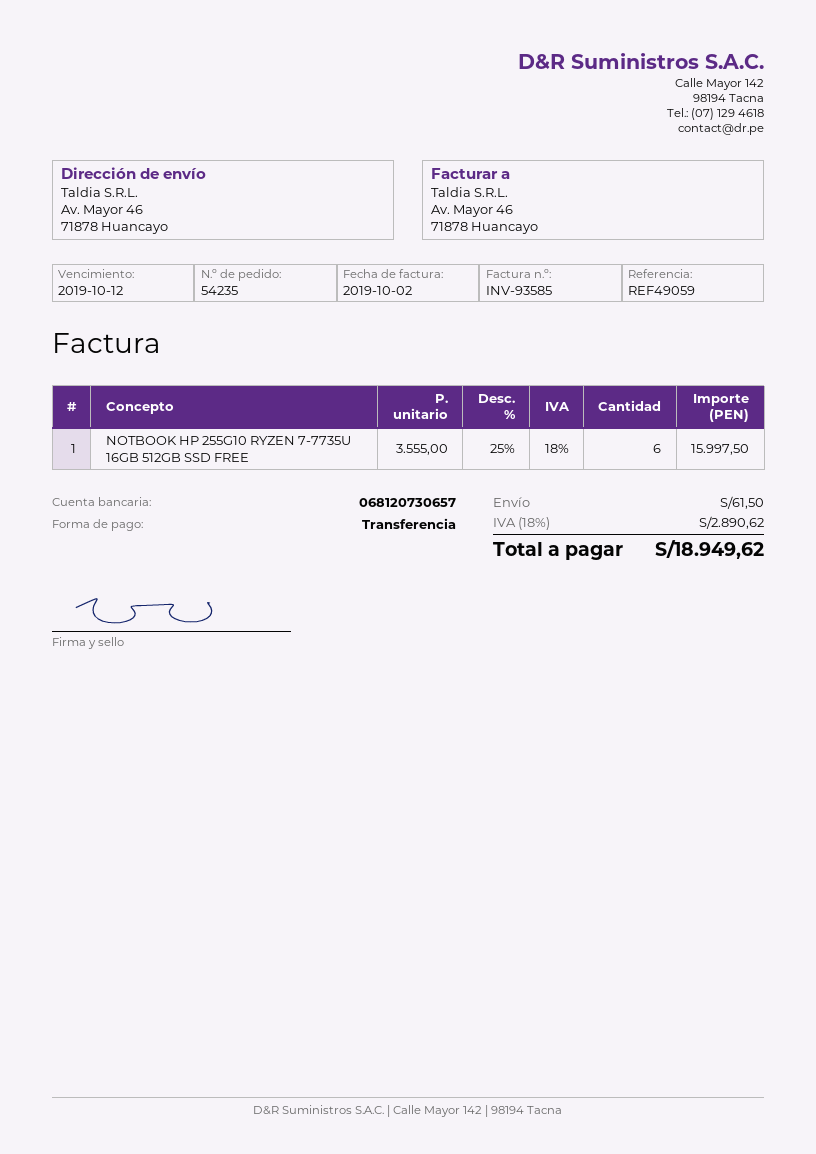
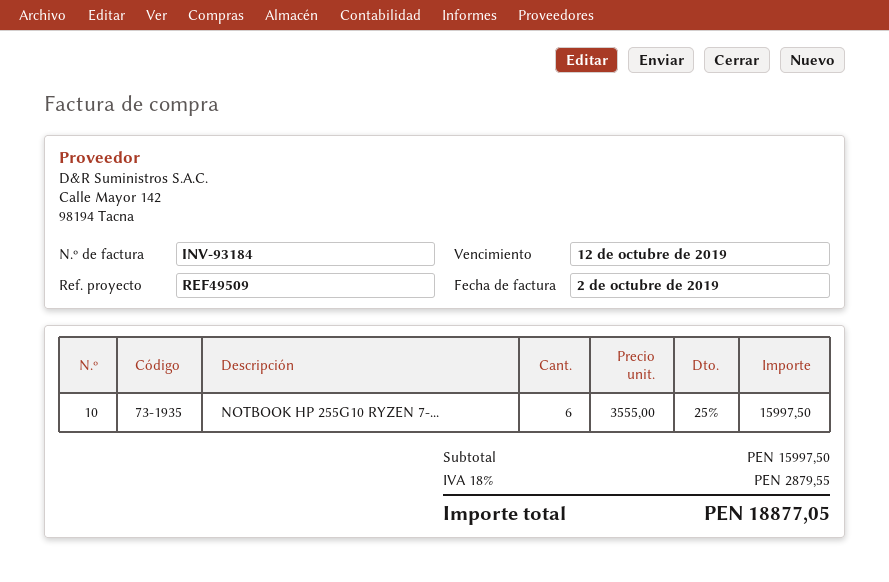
invoice number: INV-93585 -> INV-93184
reference: REF49059 -> REF49509
shipping: 61.50 -> none
tax: 18% = 2890.62 -> 18% = 2879.55
total: 18949.62 -> 18877.05

